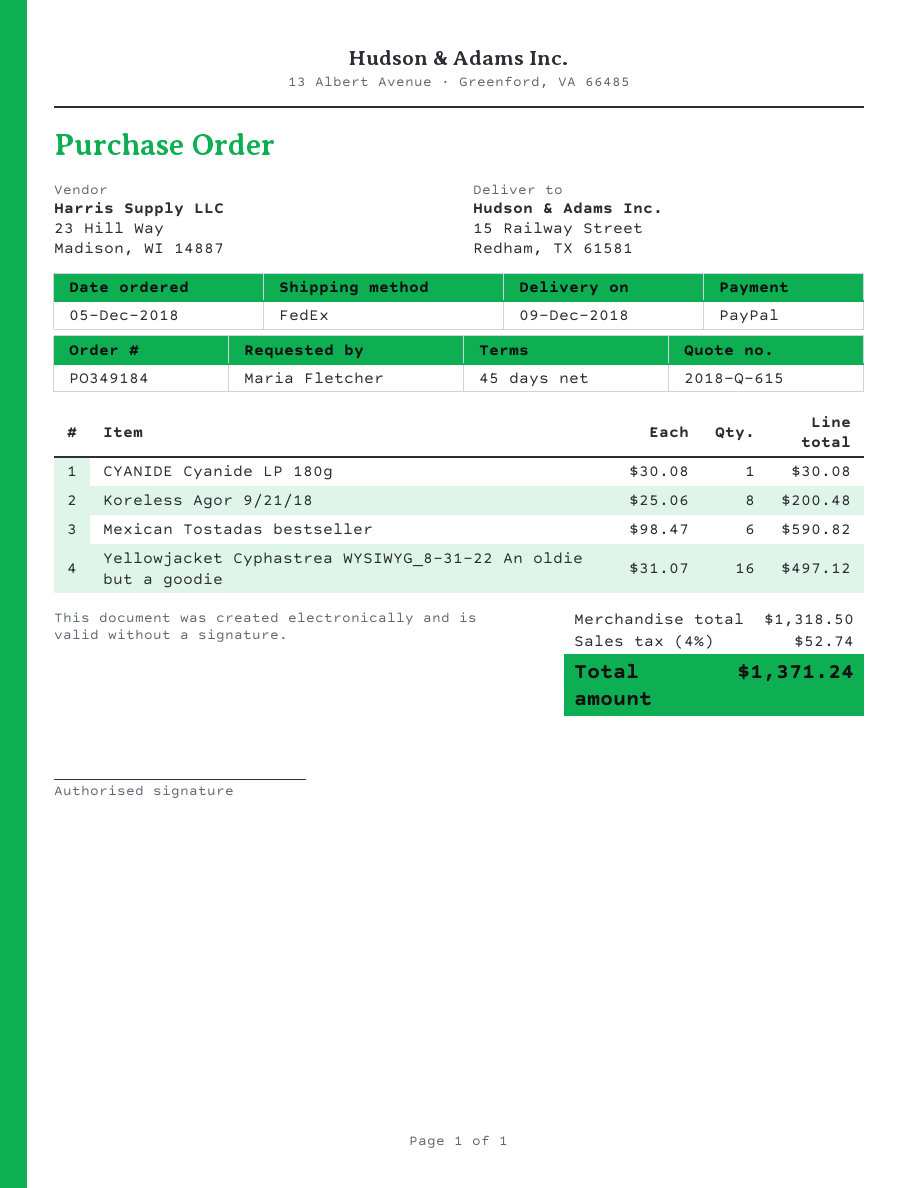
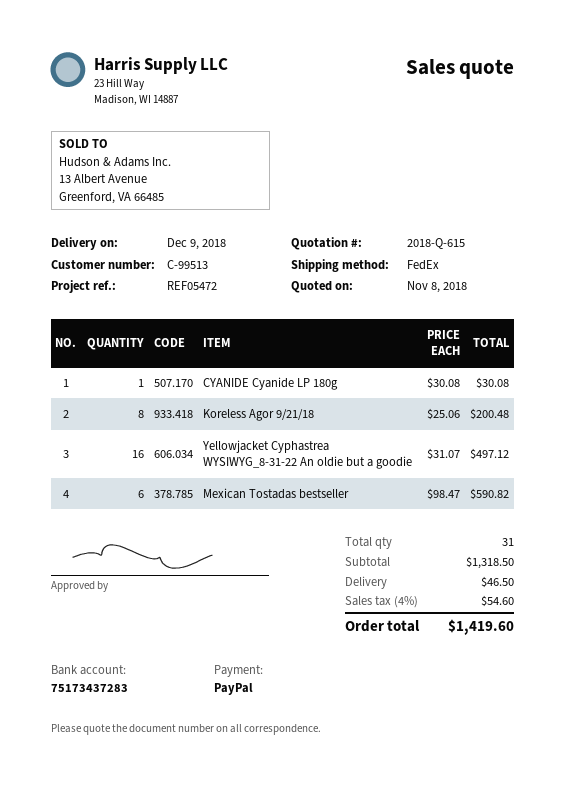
shipping: none -> 46.50
tax: 4% = 52.74 -> 4% = 54.60
total: 1371.24 -> 1419.60

